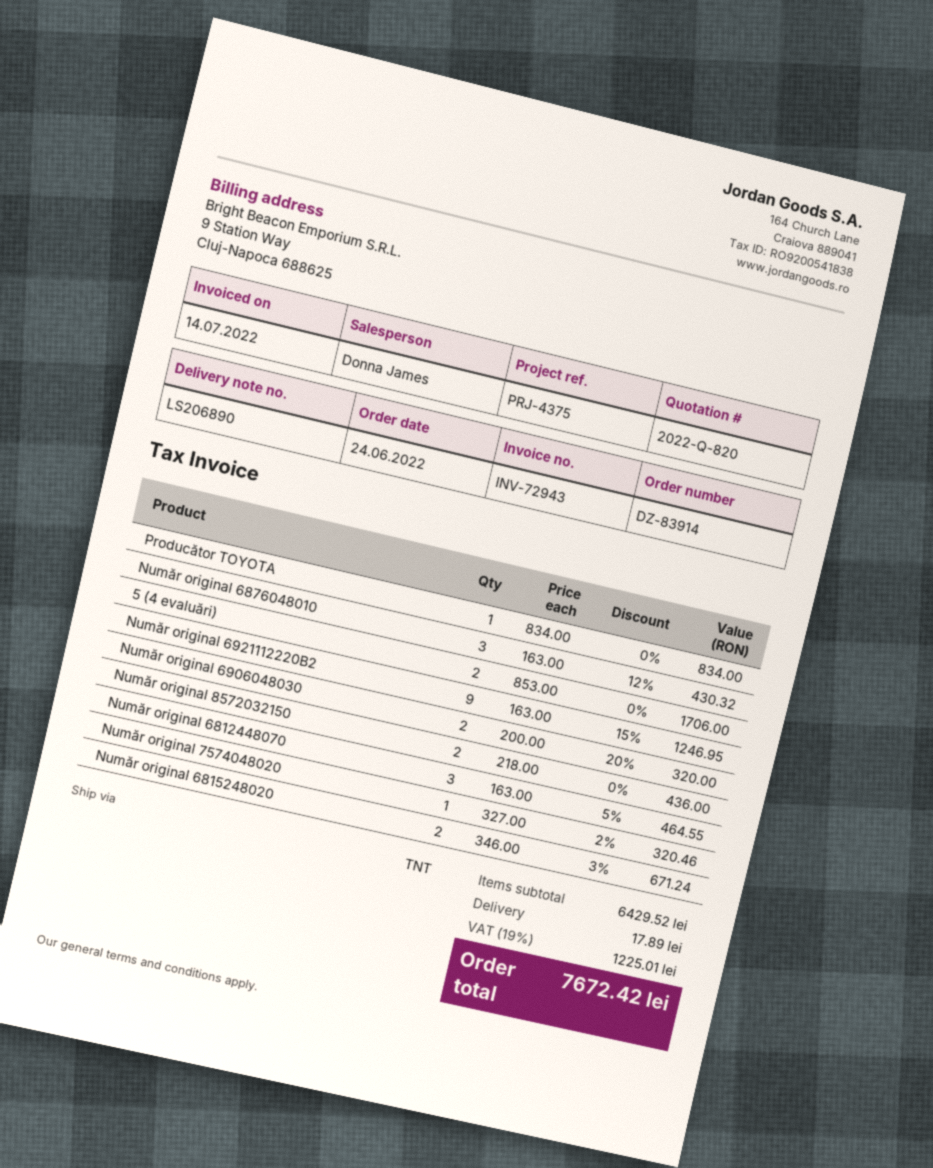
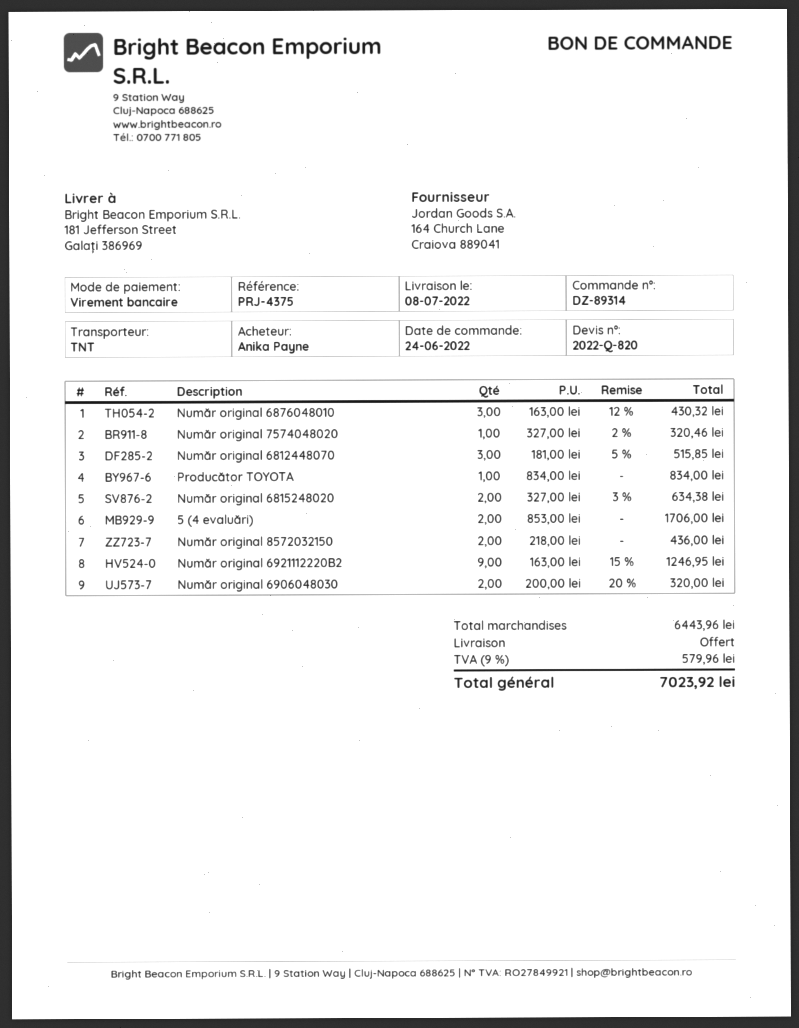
order number: DZ-83914 -> DZ-89314
Număr original 6812448070: 3 x 163.00 - 5% = 464.55 -> 3 x 181.00 - 5% = 515.85
Număr original 6815248020: 2 x 346.00 - 3% = 671.24 -> 2 x 327.00 - 3% = 634.38
subtotal: 6429.52 -> 6443.96
shipping: 17.89 -> 0.00
tax: 19% = 1225.01 -> 9% = 579.96
total: 7672.42 -> 7023.92

